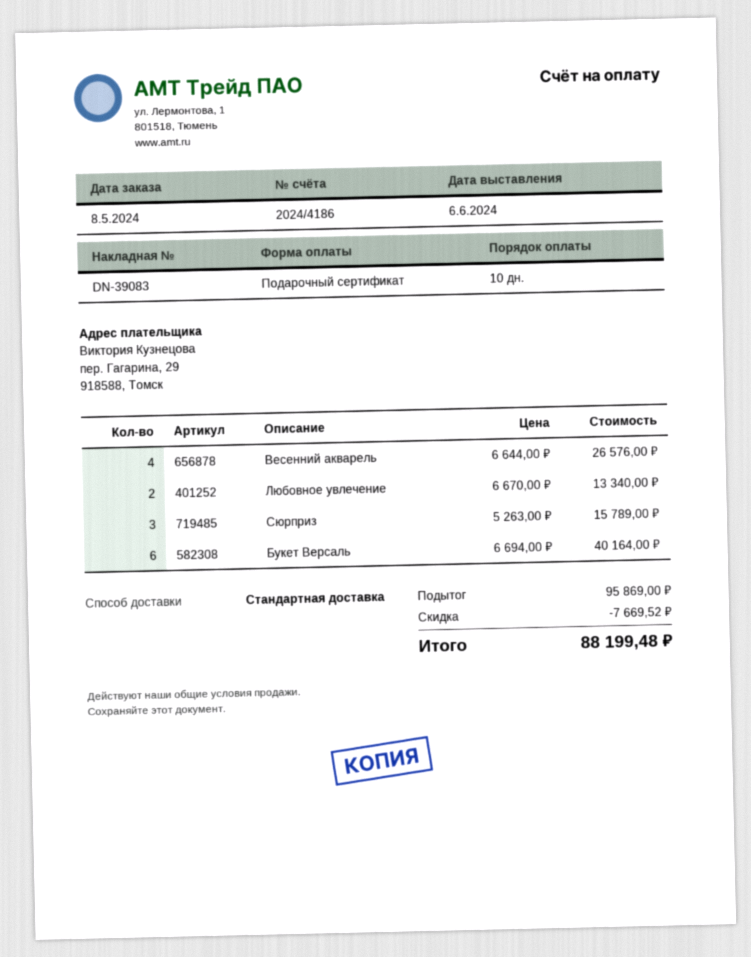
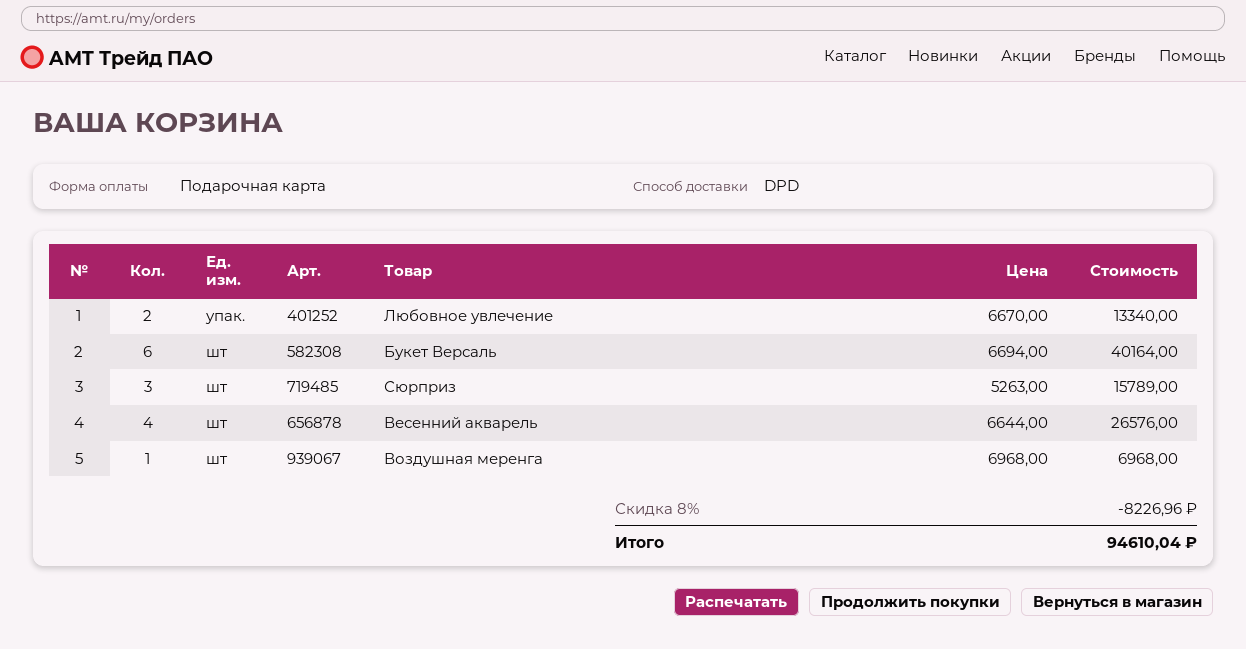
shipping method: standard -> DPD
Воздушная меренга: none -> 1 x 6968.00 = 6968.00
discount: 7669.52 -> 8226.96
total: 88199.48 -> 94610.04

